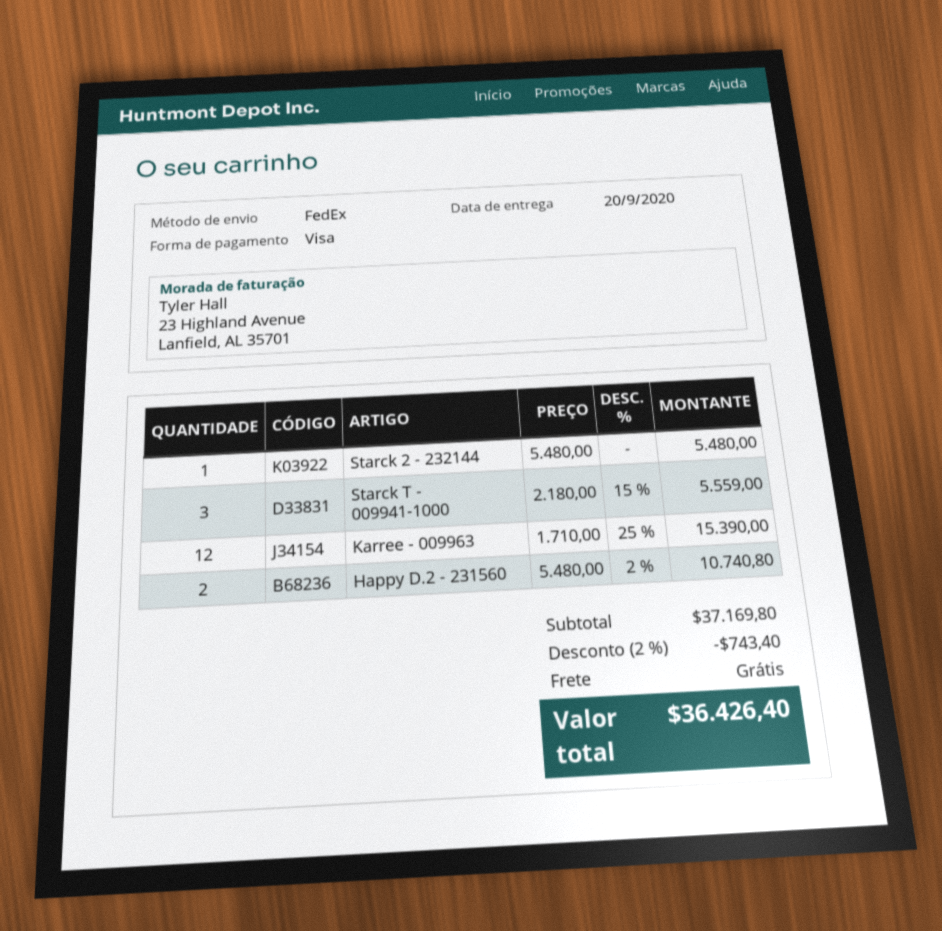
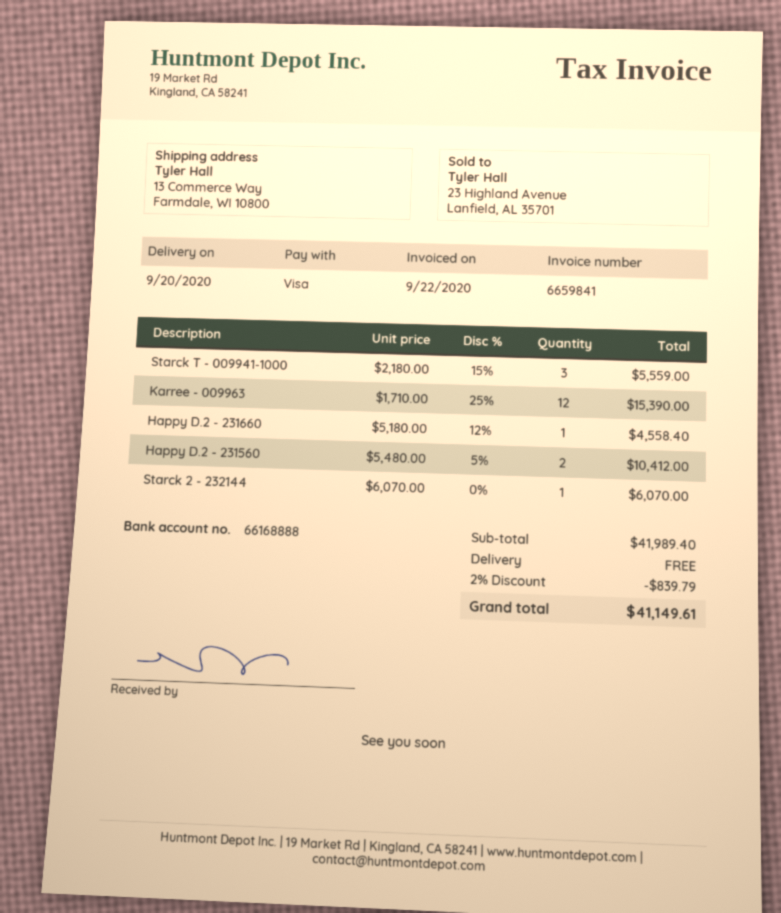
Starck 2 - 232144: 1 x 5480.00 = 5480.00 -> 1 x 6070.00 = 6070.00
Happy D.2 - 231560: 2 x 5480.00 - 2% = 10740.80 -> 2 x 5480.00 - 5% = 10412.00
Happy D.2 - 231660: none -> 1 x 5180.00 - 12% = 4558.40
subtotal: 37169.80 -> 41989.40
discount: 2% = 743.40 -> 2% = 839.79
total: 36426.40 -> 41149.61

